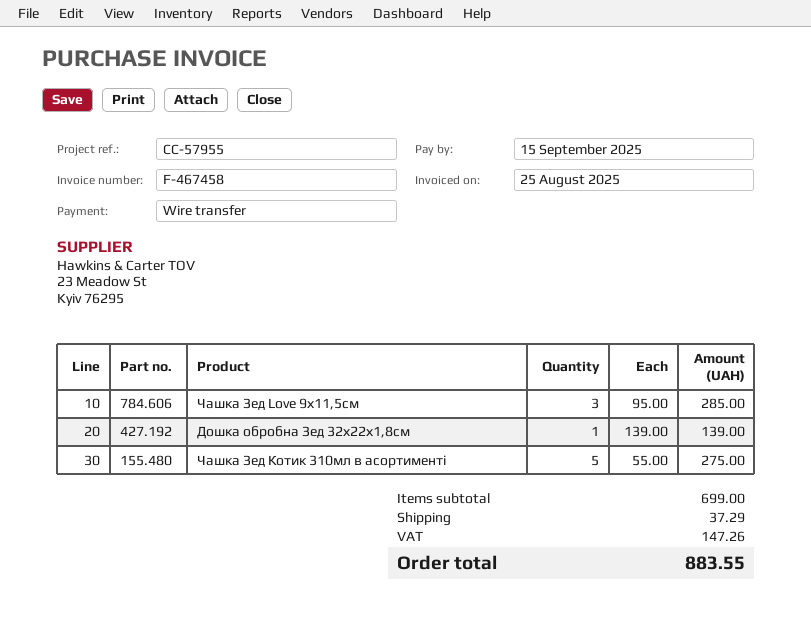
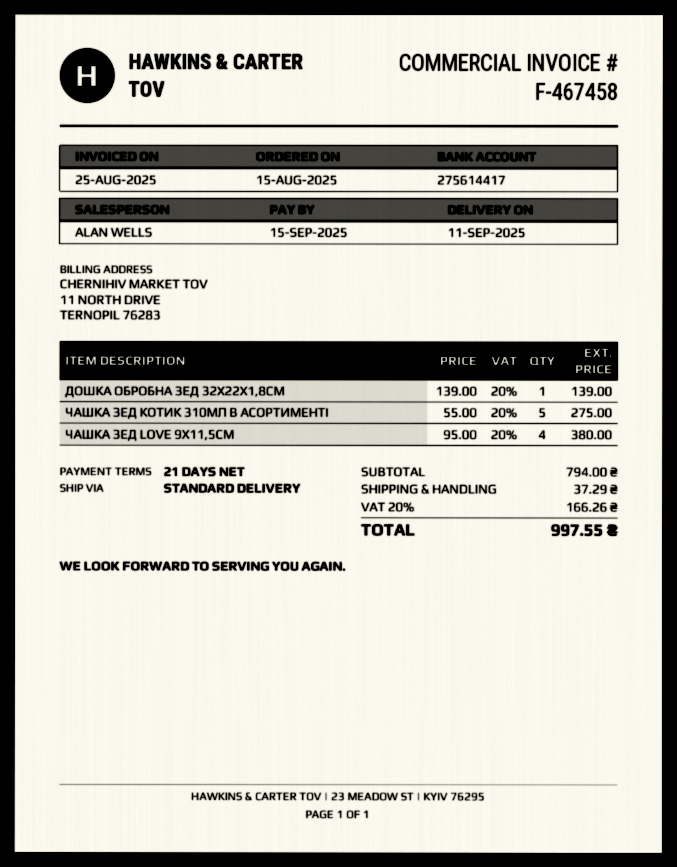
Чашка Зед Love 9х11,5см: 3 x 95.00 = 285.00 -> 4 x 95.00 = 380.00
subtotal: 699.00 -> 794.00
tax: 147.26 -> 166.26
total: 883.55 -> 997.55

